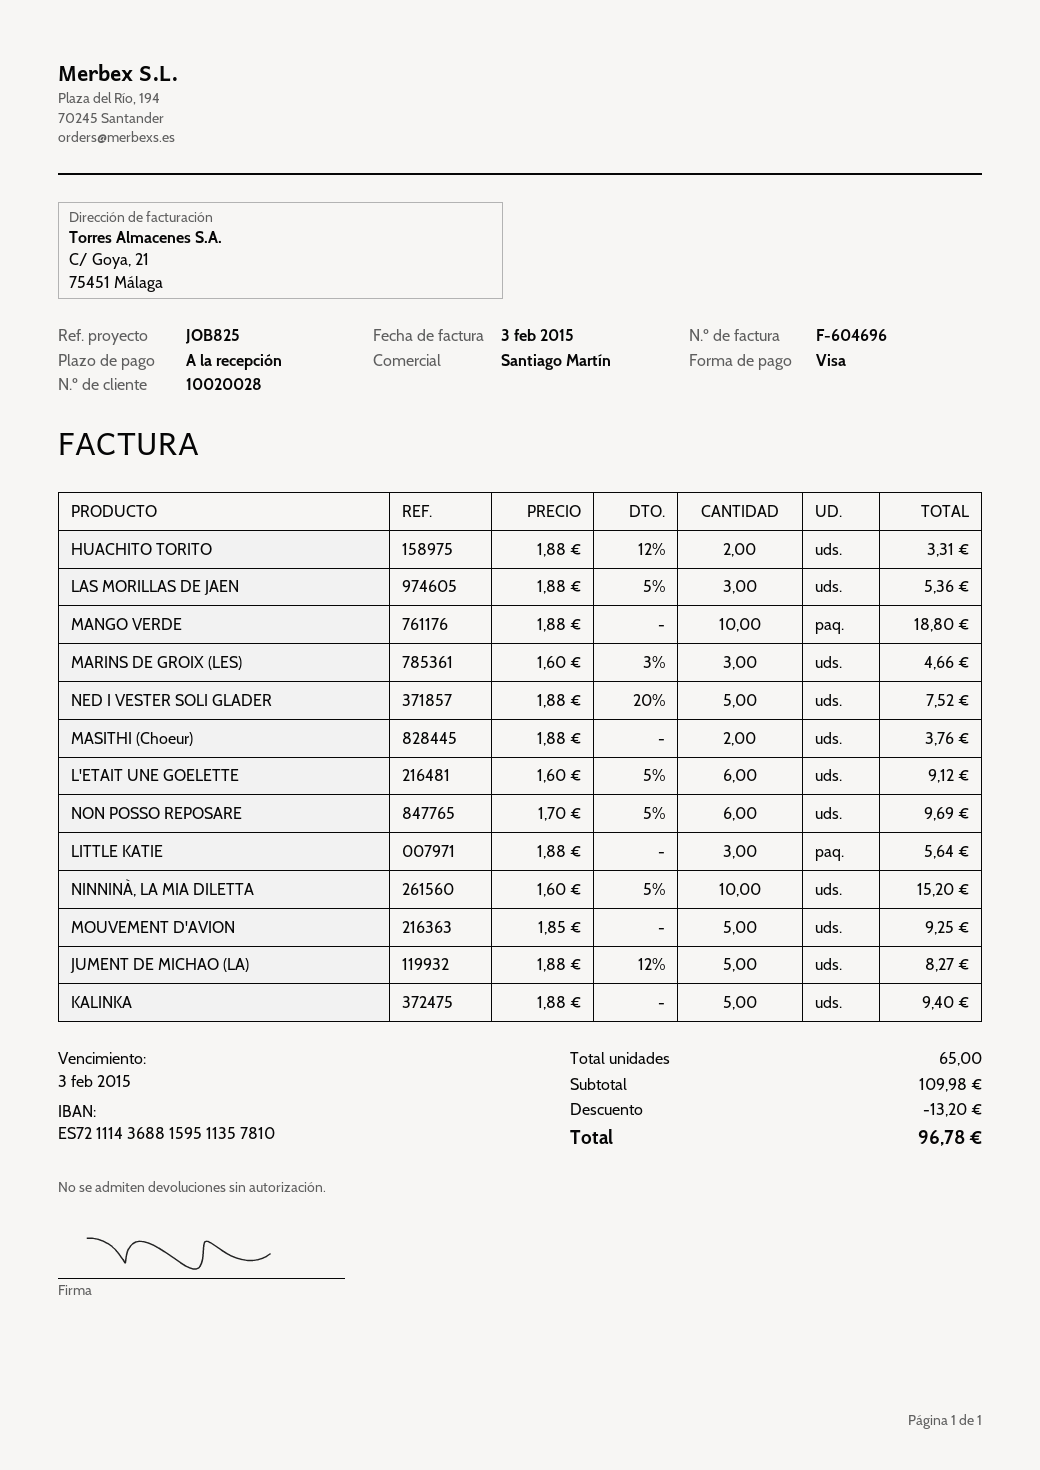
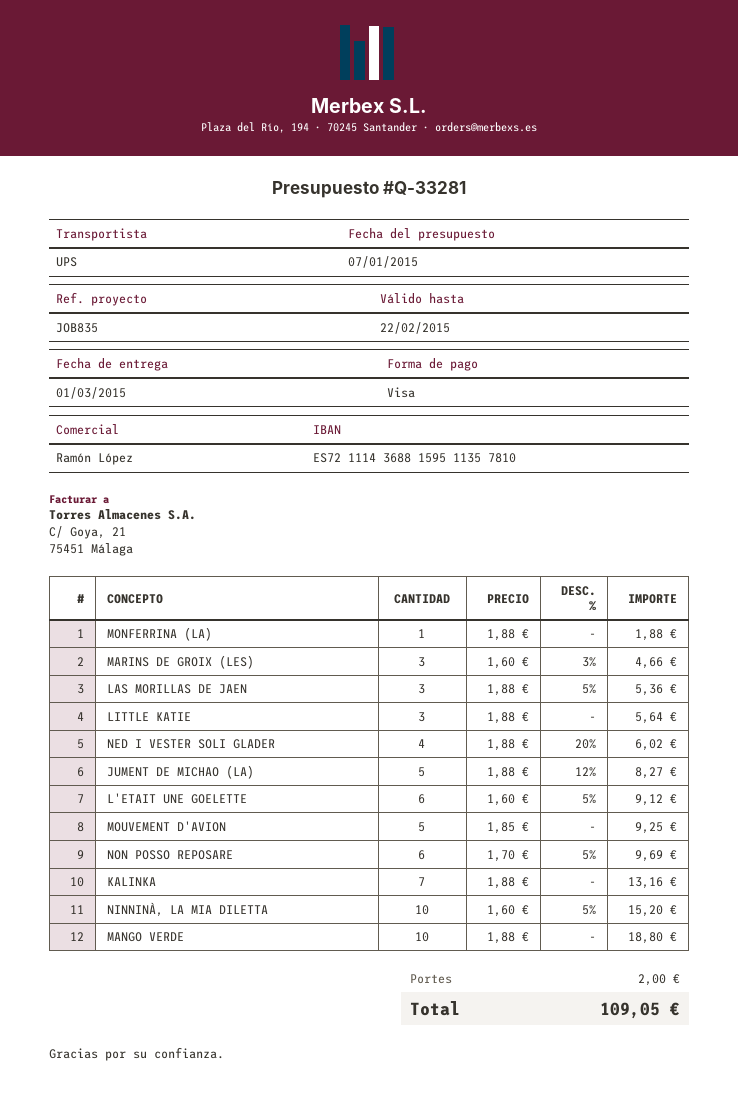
reference: JOB825 -> JOB835
sales rep: Santiago Martín -> Ramón López
HUACHITO TORITO: 2 x 1.88 - 12% = 3.31 -> none
NED I VESTER SOLI GLADER: 5 x 1.88 - 20% = 7.52 -> 4 x 1.88 - 20% = 6.02
MASITHI (Choeur): 2 x 1.88 = 3.76 -> none
KALINKA: 5 x 1.88 = 9.40 -> 7 x 1.88 = 13.16
MONFERRINA (LA): none -> 1 x 1.88 = 1.88
discount: 13.20 -> none
shipping: none -> 2.00
total: 96.78 -> 109.05

